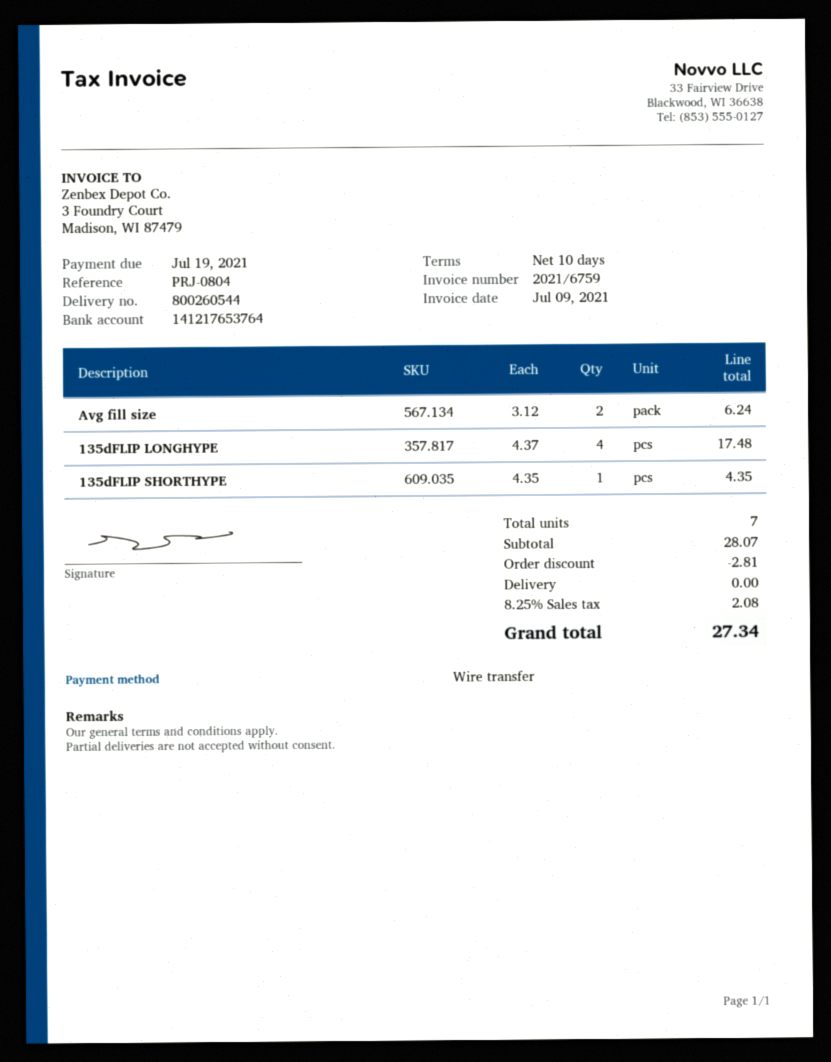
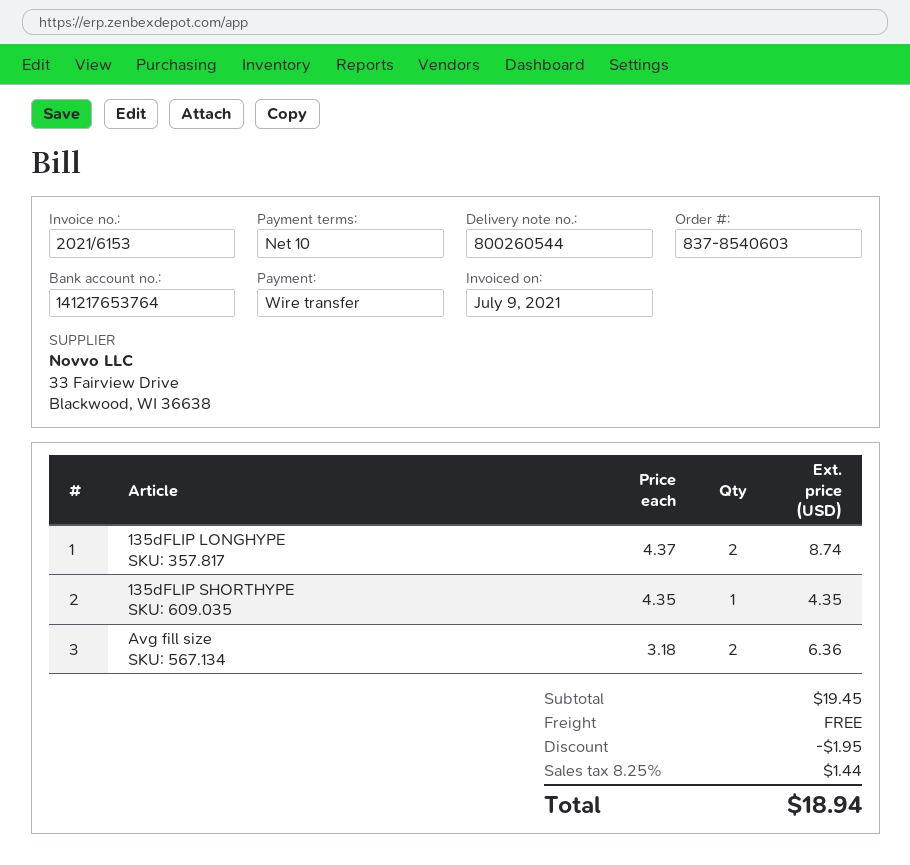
invoice number: 2021/6759 -> 2021/6153
Avg fill size: 2 x 3.12 = 6.24 -> 2 x 3.18 = 6.36
135dFLIP LONGHYPE: 4 x 4.37 = 17.48 -> 2 x 4.37 = 8.74
subtotal: 28.07 -> 19.45
discount: 2.81 -> 1.95
tax: 8.25% = 2.08 -> 8.25% = 1.44
total: 27.34 -> 18.94

